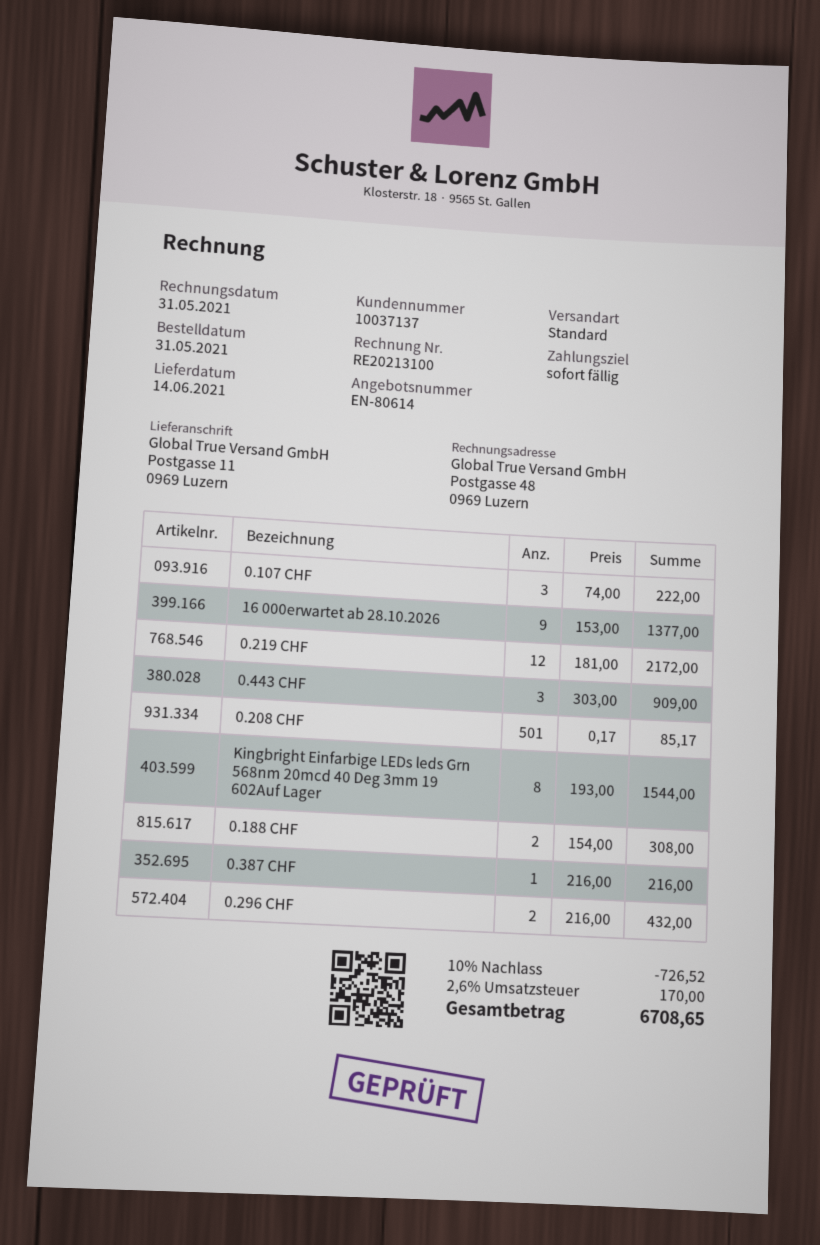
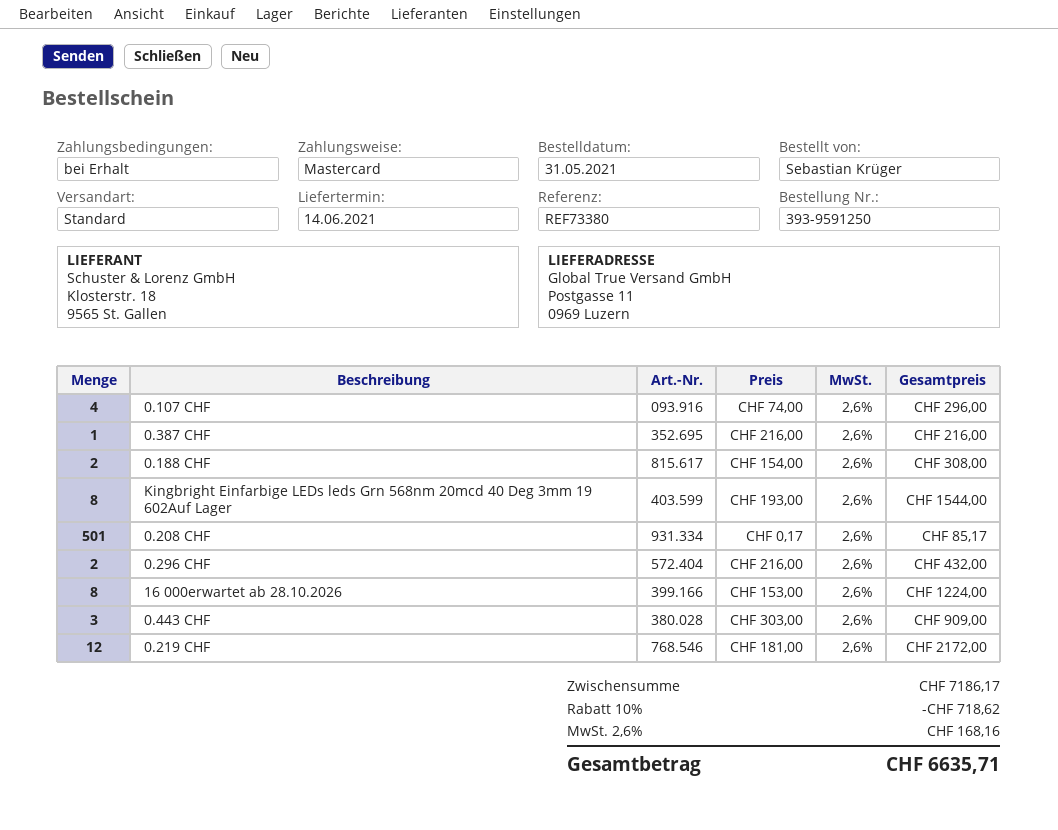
0.107 CHF: 3 x 74.00 = 222.00 -> 4 x 74.00 = 296.00
16 000erwartet ab 28.10.2026: 9 x 153.00 = 1377.00 -> 8 x 153.00 = 1224.00
discount: 10% = 726.52 -> 10% = 718.62
tax: 2.6% = 170.00 -> 2.6% = 168.16
total: 6708.65 -> 6635.71

